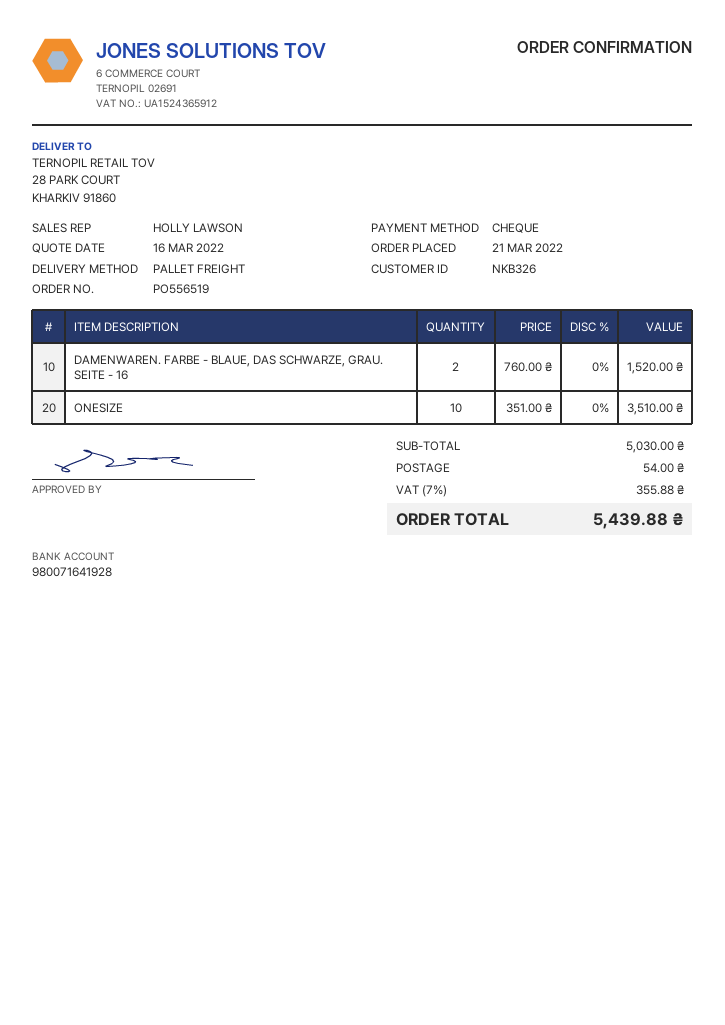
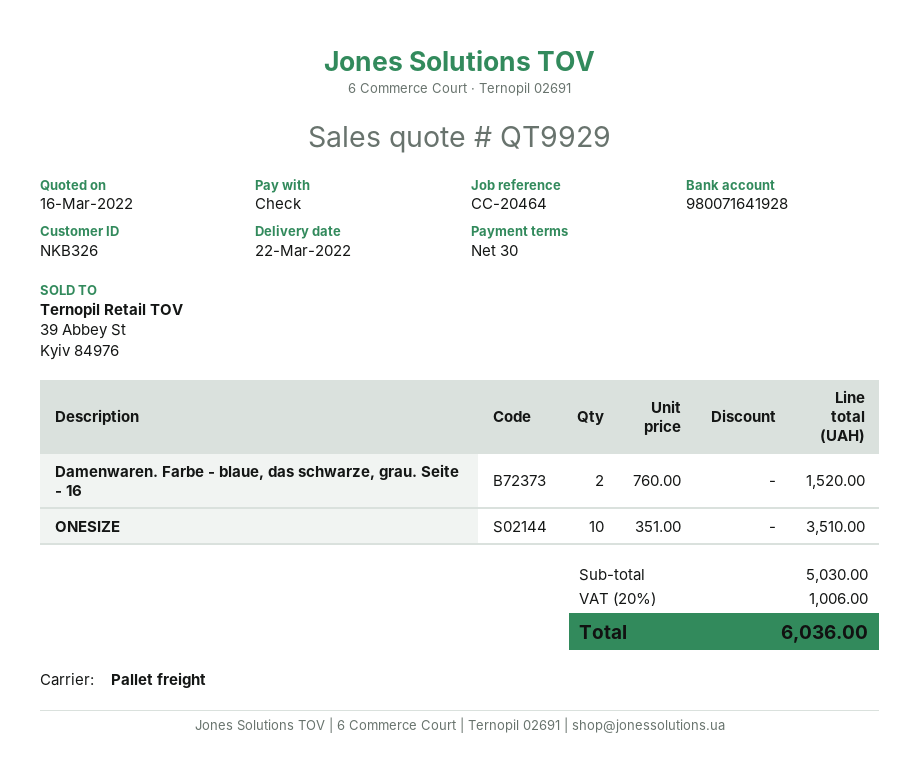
shipping: 54.00 -> none
tax: 7% = 355.88 -> 20% = 1006.00
total: 5439.88 -> 6036.00

